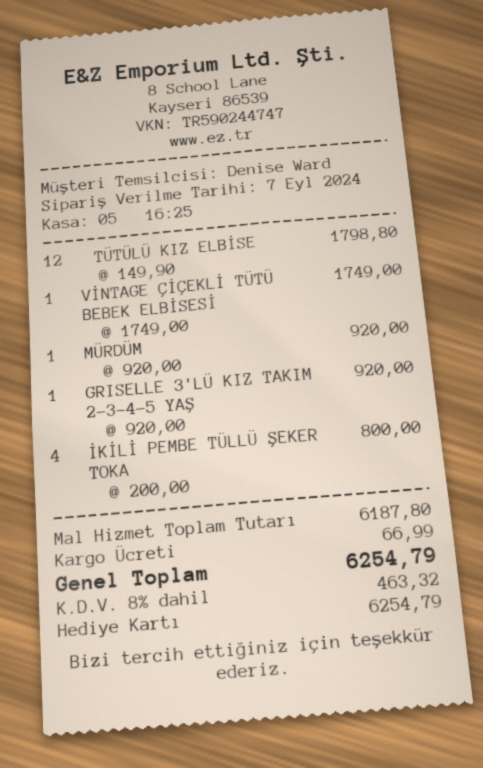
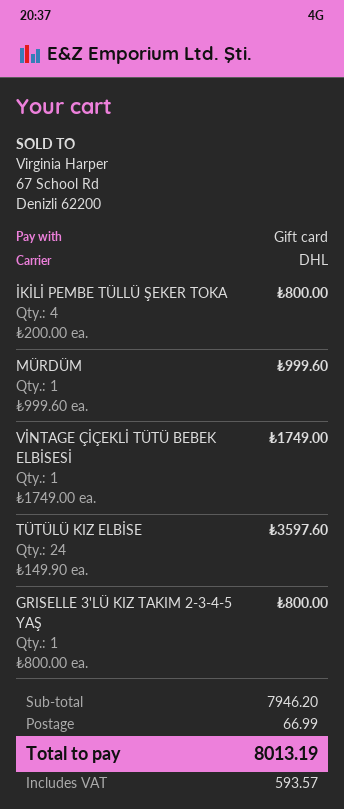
TÜTÜLÜ KIZ ELBİSE: 12 x 149.90 = 1798.80 -> 24 x 149.90 = 3597.60
MÜRDÜM: 1 x 920.00 = 920.00 -> 1 x 999.60 = 999.60
GRISELLE 3'LÜ KIZ TAKIM 2-3-4-5 YAŞ: 1 x 920.00 = 920.00 -> 1 x 800.00 = 800.00
subtotal: 6187.80 -> 7946.20
tax: 463.32 -> 593.57
total: 6254.79 -> 8013.19

